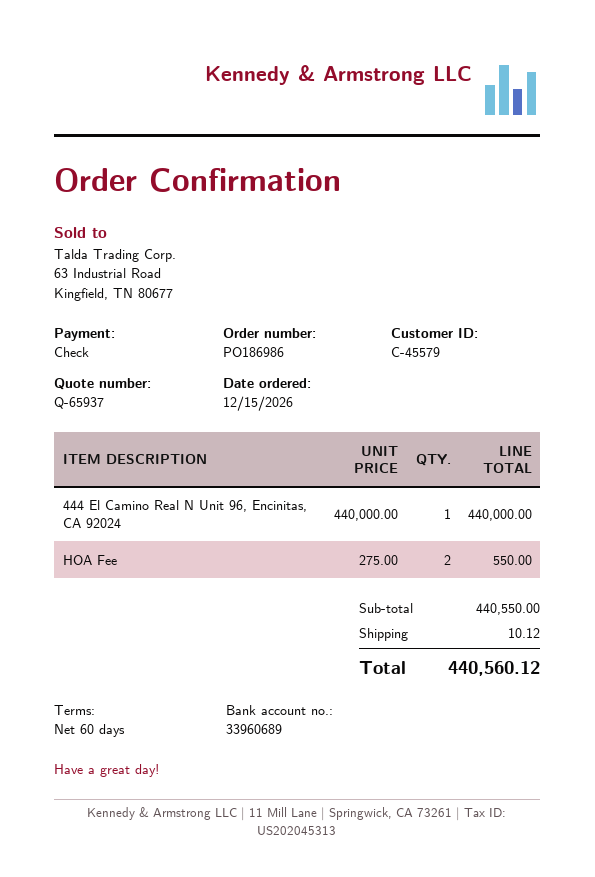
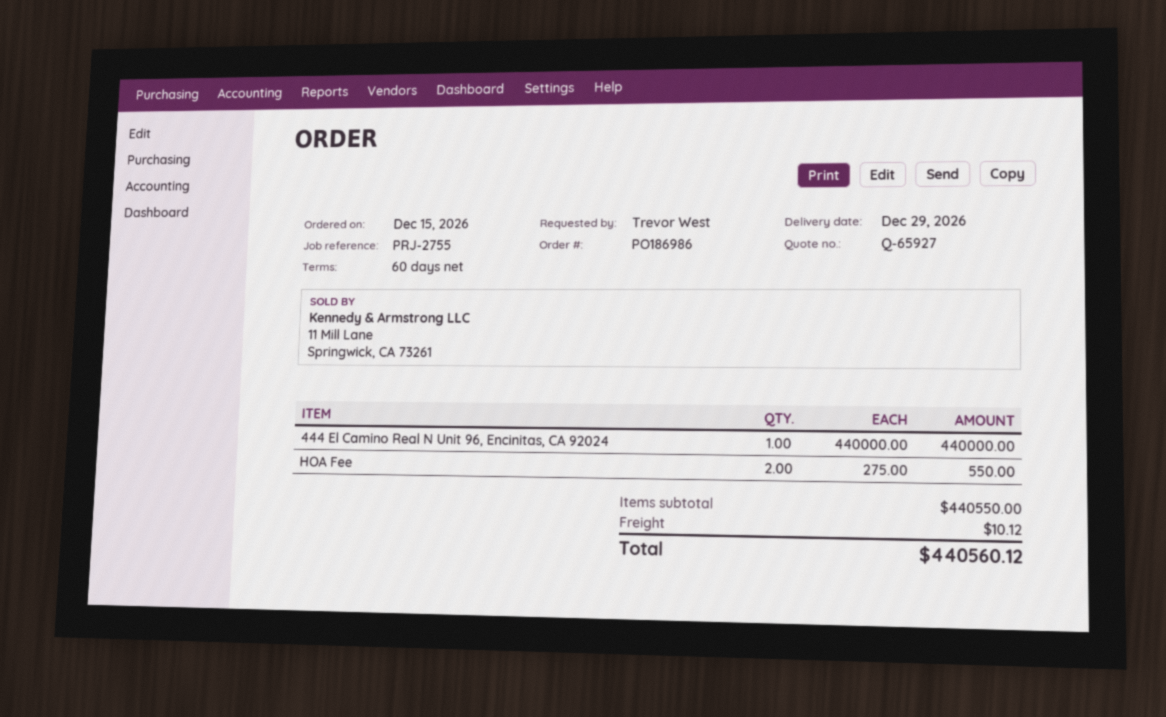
quote number: Q-65937 -> Q-65927

